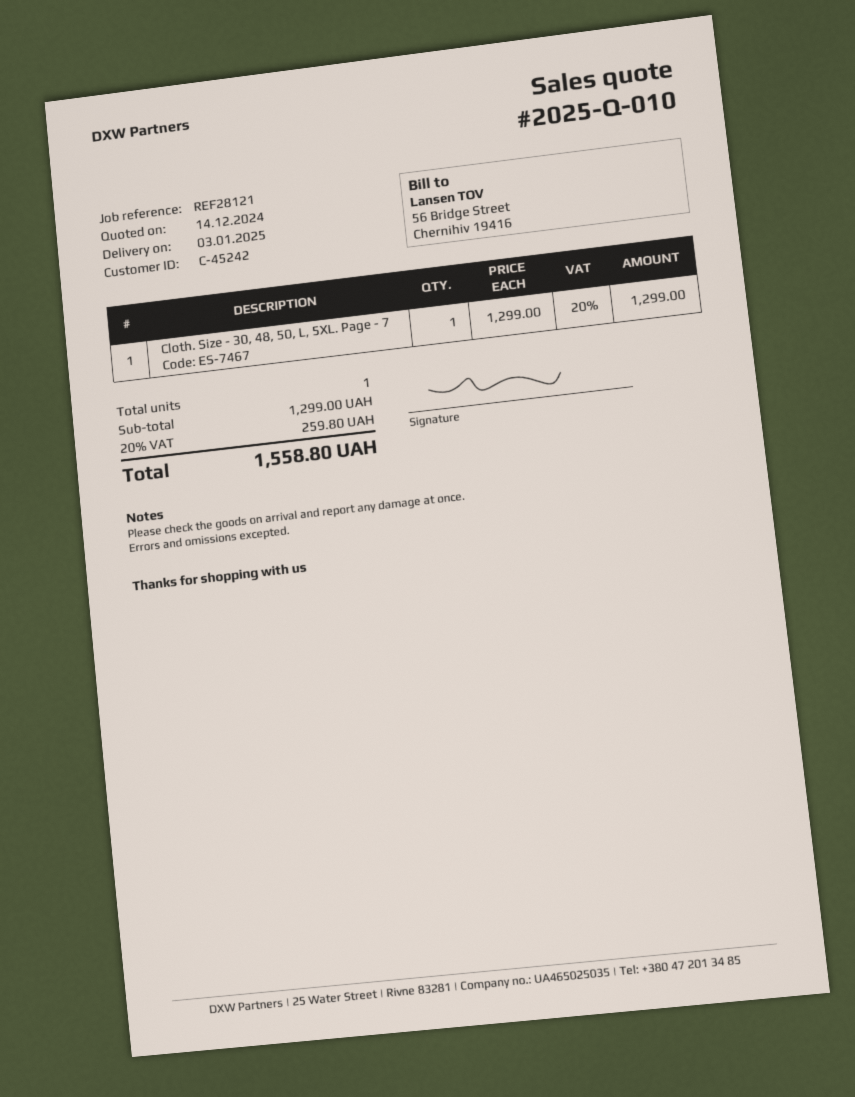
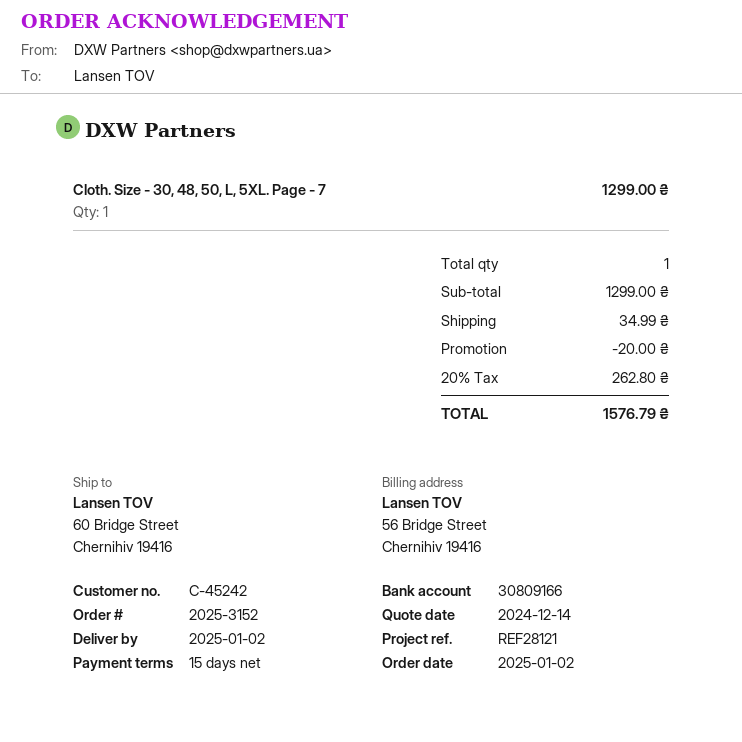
delivery date: 2025-01-03 -> 2025-01-02
discount: none -> 20.00
shipping: none -> 34.99
tax: 20% = 259.80 -> 20% = 262.80
total: 1558.80 -> 1576.79

